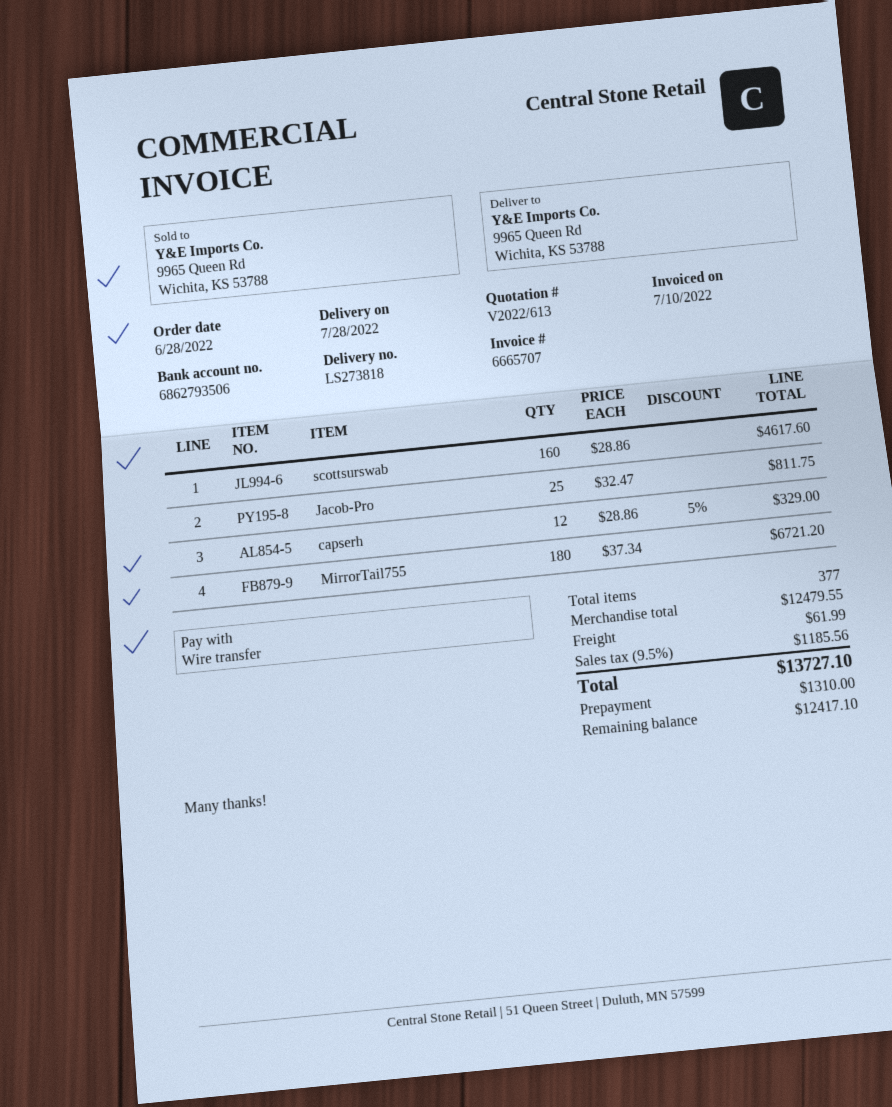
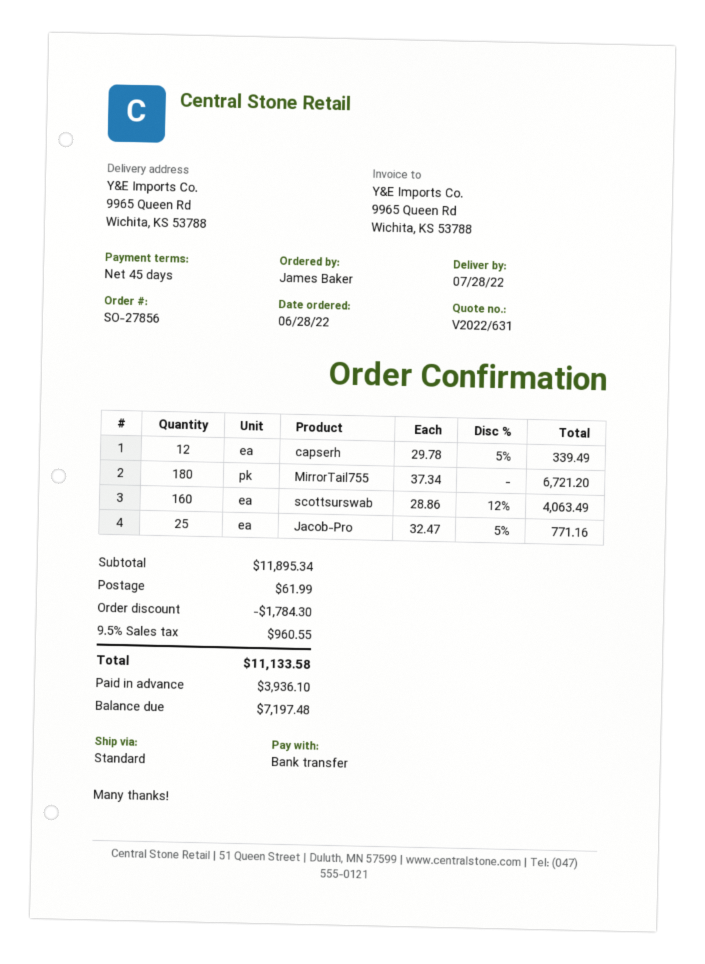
quote number: V2022/613 -> V2022/631
scottsurswab: 160 x 28.86 = 4617.60 -> 160 x 28.86 - 12% = 4063.49
Jacob-Pro: 25 x 32.47 = 811.75 -> 25 x 32.47 - 5% = 771.16
capserh: 12 x 28.86 - 5% = 329.00 -> 12 x 29.78 - 5% = 339.49
subtotal: 12479.55 -> 11895.34
discount: none -> 1784.30
tax: 9.5% = 1185.56 -> 9.5% = 960.55
total: 13727.10 -> 11133.58
deposit: 1310.00 -> 3936.10
balance: 12417.10 -> 7197.48

